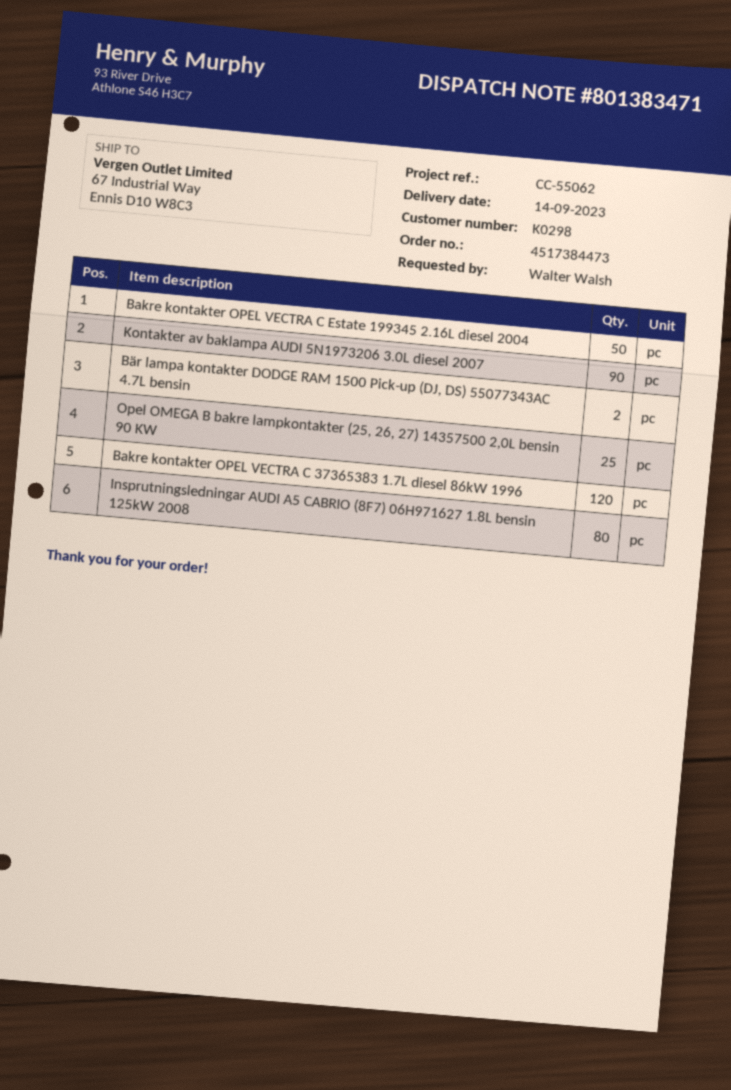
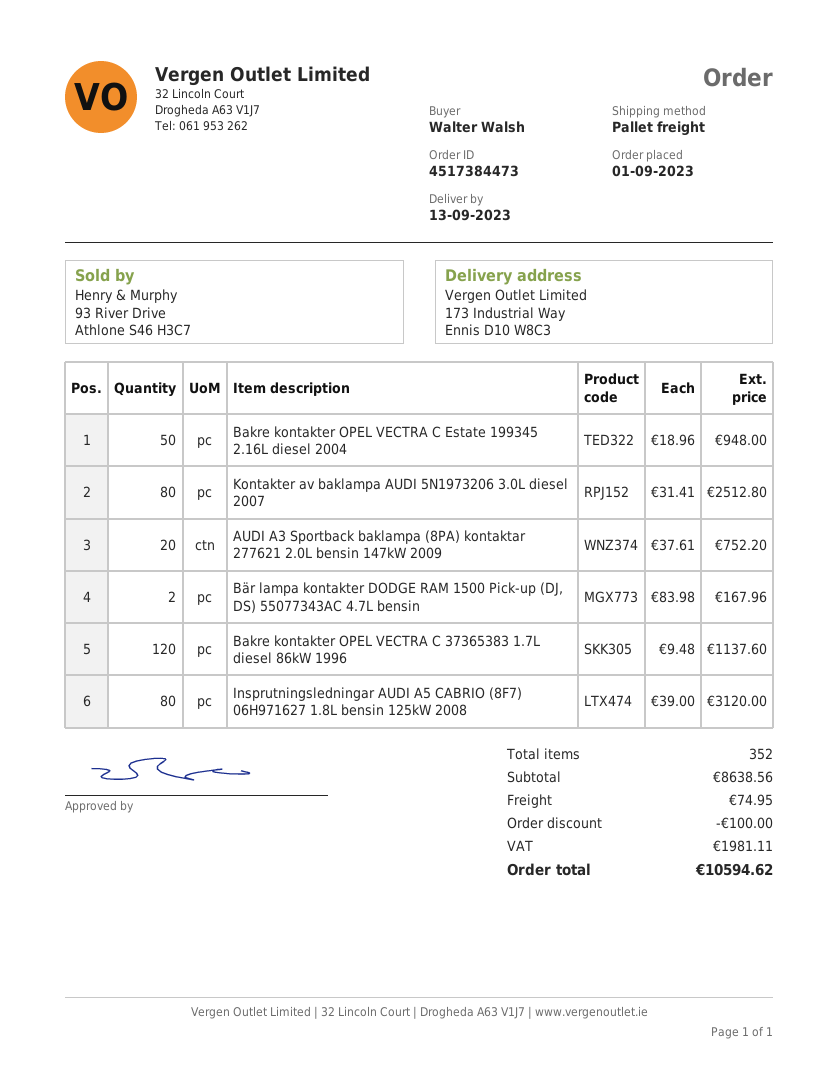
delivery date: 2023-09-14 -> 2023-09-13
ship to: 67 Industrial Way, Ennis D10 W8C3 -> 173 Industrial Way, Ennis D10 W8C3
Kontakter av baklampa AUDI 5N1973206 3.0L diesel 2007: 90 -> 80
Opel OMEGA B bakre lampkontakter (25, 26, 27) 14357500 2,0L bensin 90 KW: 25 -> none
AUDI A3 Sportback baklampa (8PA) kontaktar 277621 2.0L bensin 147kW 2009: none -> 20

